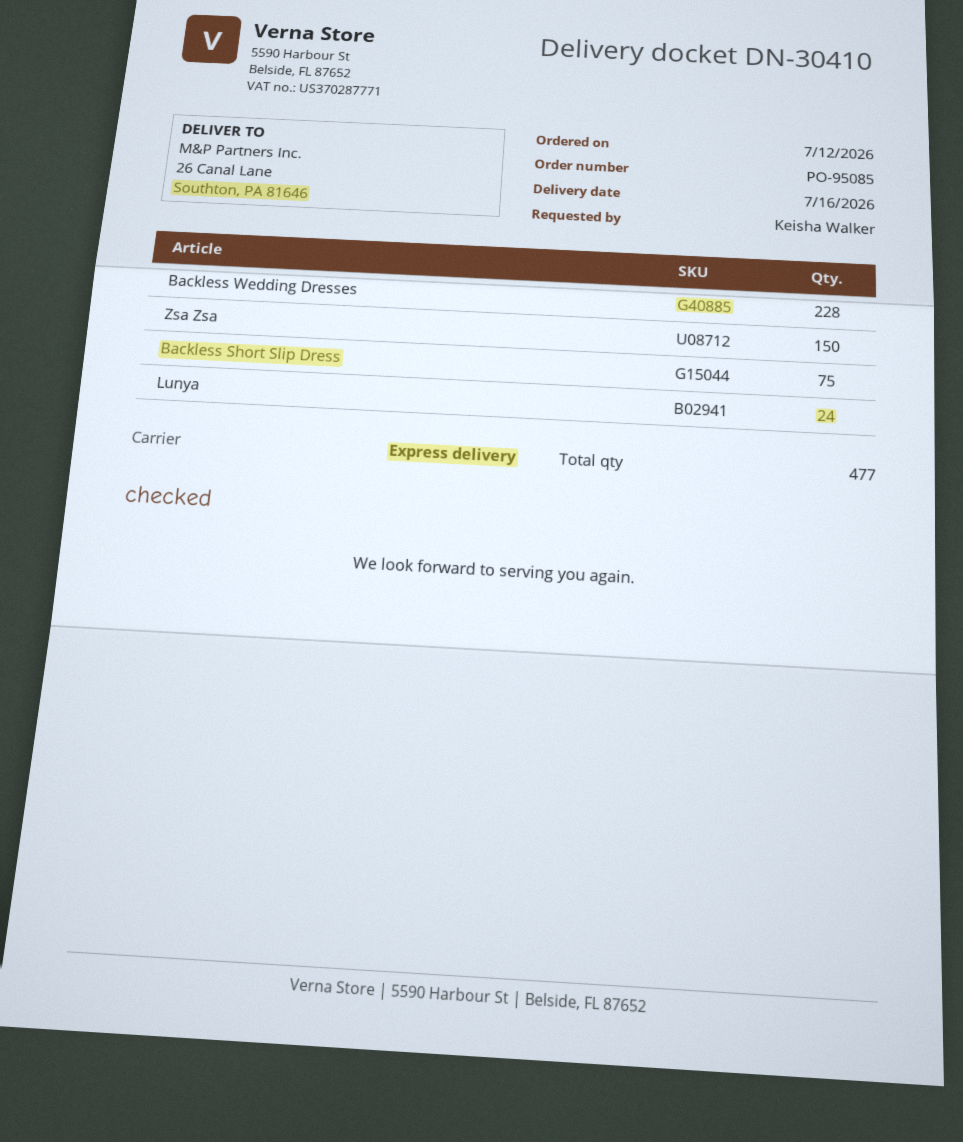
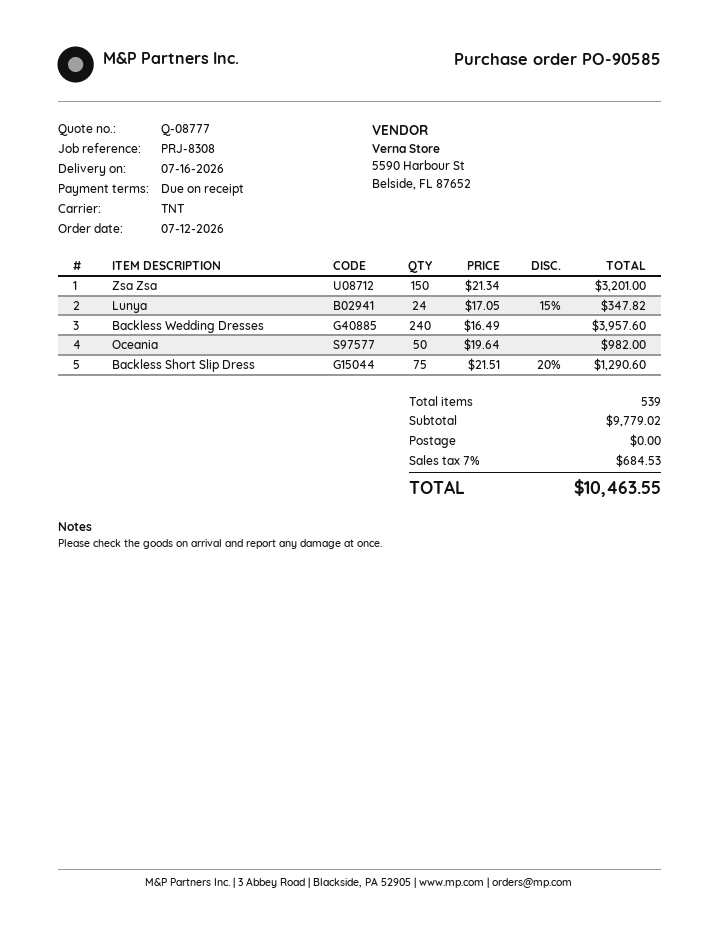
order number: PO-95085 -> PO-90585
shipping method: express -> TNT
Backless Wedding Dresses: 228 -> 240
Oceania: none -> 50
total quantity: 477 -> 539

